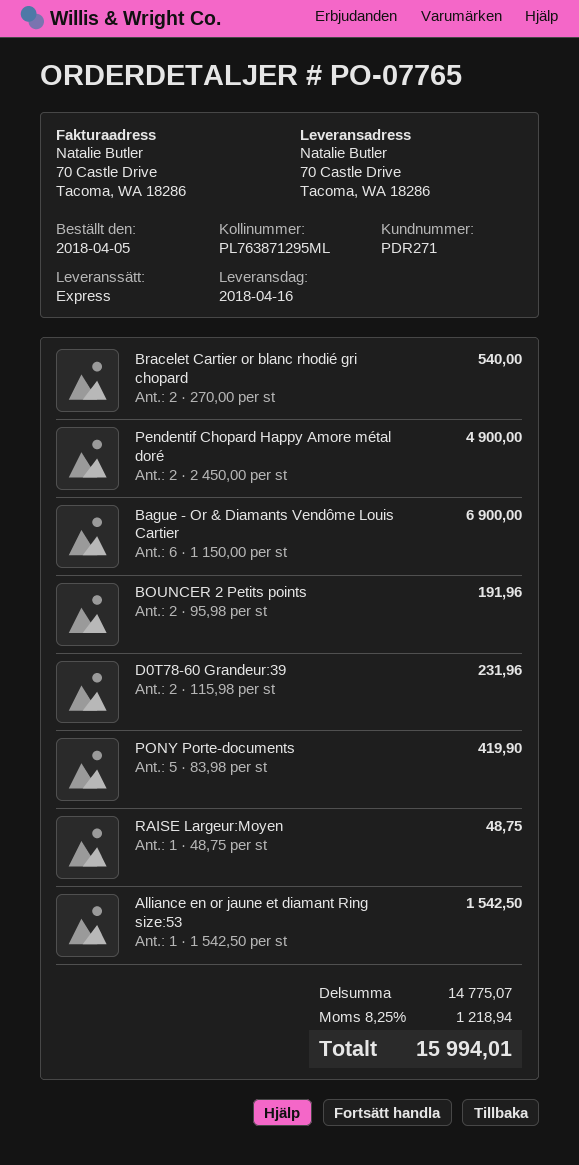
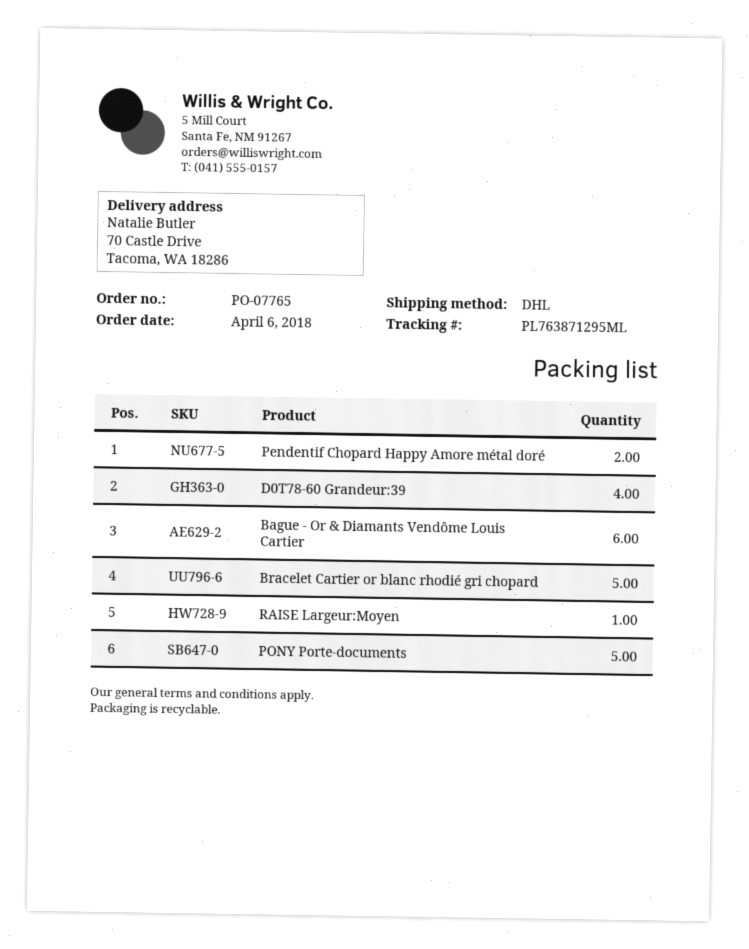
order date: 2018-04-05 -> 2018-04-06
shipping method: express -> DHL
Bracelet Cartier or blanc rhodié gri chopard: 2 -> 5
BOUNCER 2 Petits points: 2 -> none
D0T78-60 Grandeur:39: 2 -> 4
Alliance en or jaune et diamant Ring size:53: 1 -> none

